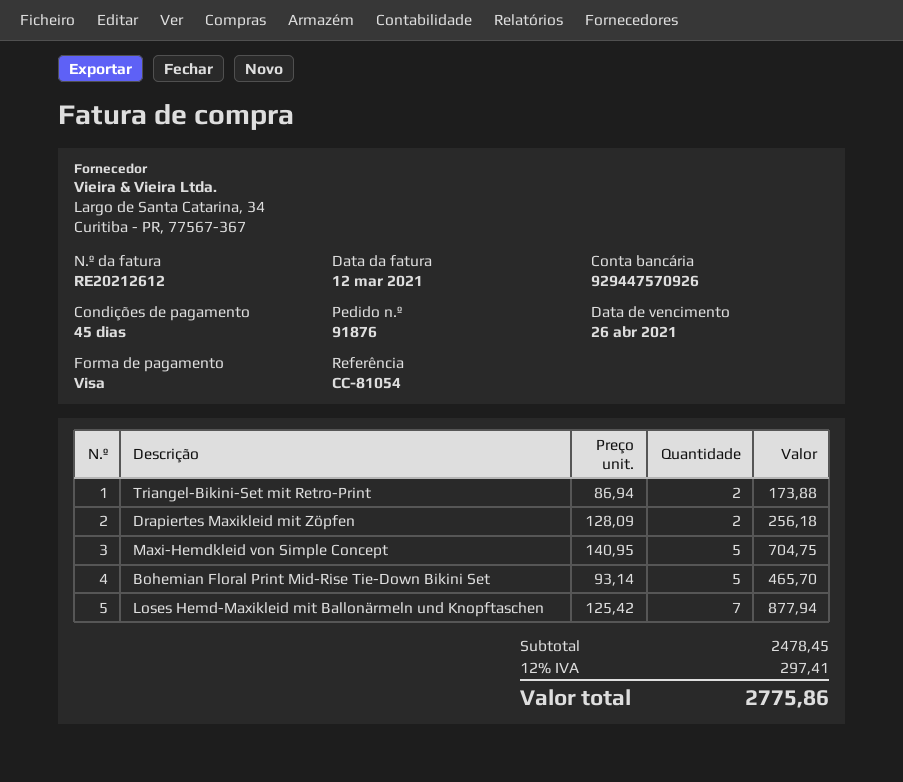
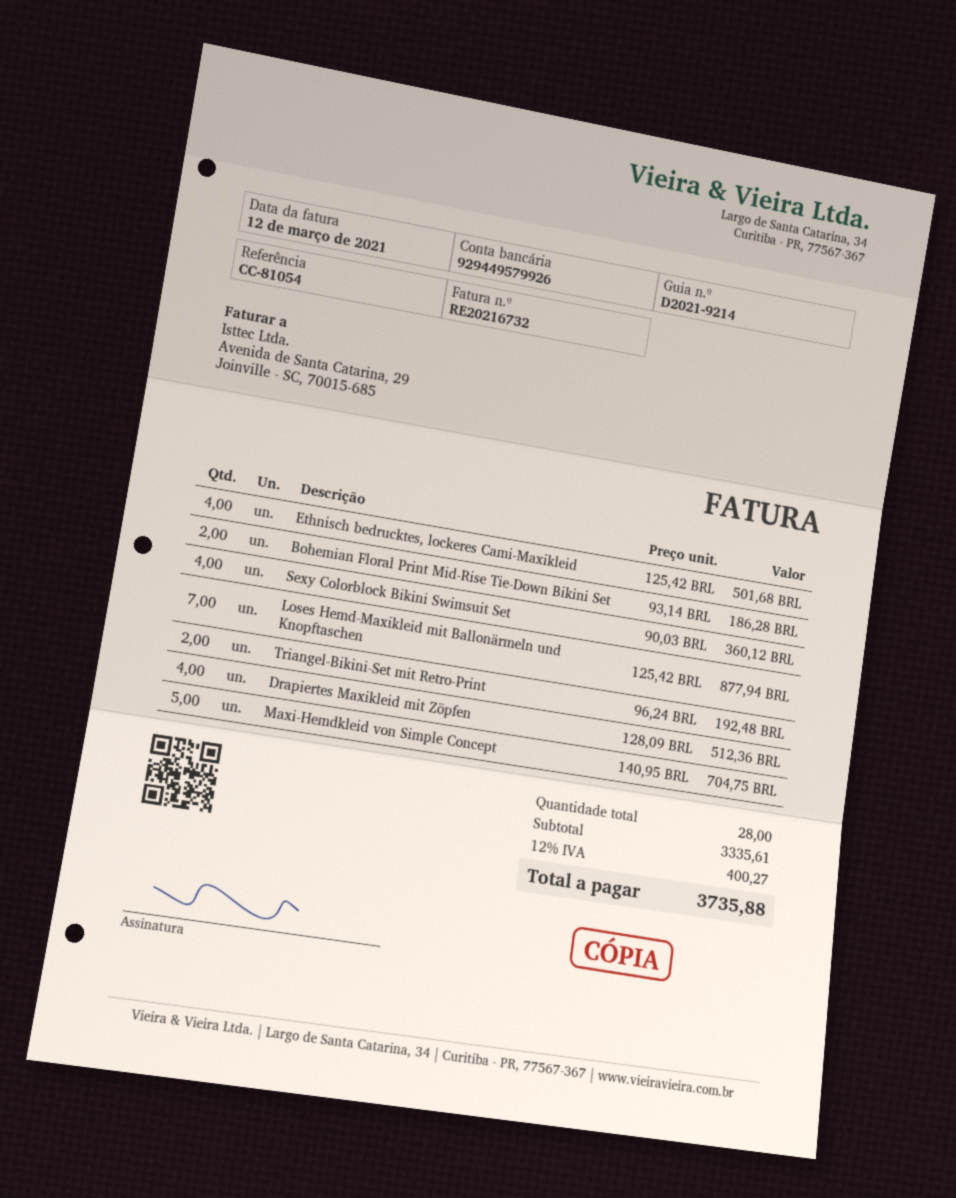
invoice number: RE20212612 -> RE20216732
bank account: 929447570926 -> 929449579926
Triangel-Bikini-Set mit Retro-Print: 2 x 86.94 = 173.88 -> 2 x 96.24 = 192.48
Drapiertes Maxikleid mit Zöpfen: 2 x 128.09 = 256.18 -> 4 x 128.09 = 512.36
Bohemian Floral Print Mid-Rise Tie-Down Bikini Set: 5 x 93.14 = 465.70 -> 2 x 93.14 = 186.28
Ethnisch bedrucktes, lockeres Cami-Maxikleid: none -> 4 x 125.42 = 501.68
Sexy Colorblock Bikini Swimsuit Set: none -> 4 x 90.03 = 360.12
subtotal: 2478.45 -> 3335.61
tax: 12% = 297.41 -> 12% = 400.27
total: 2775.86 -> 3735.88

